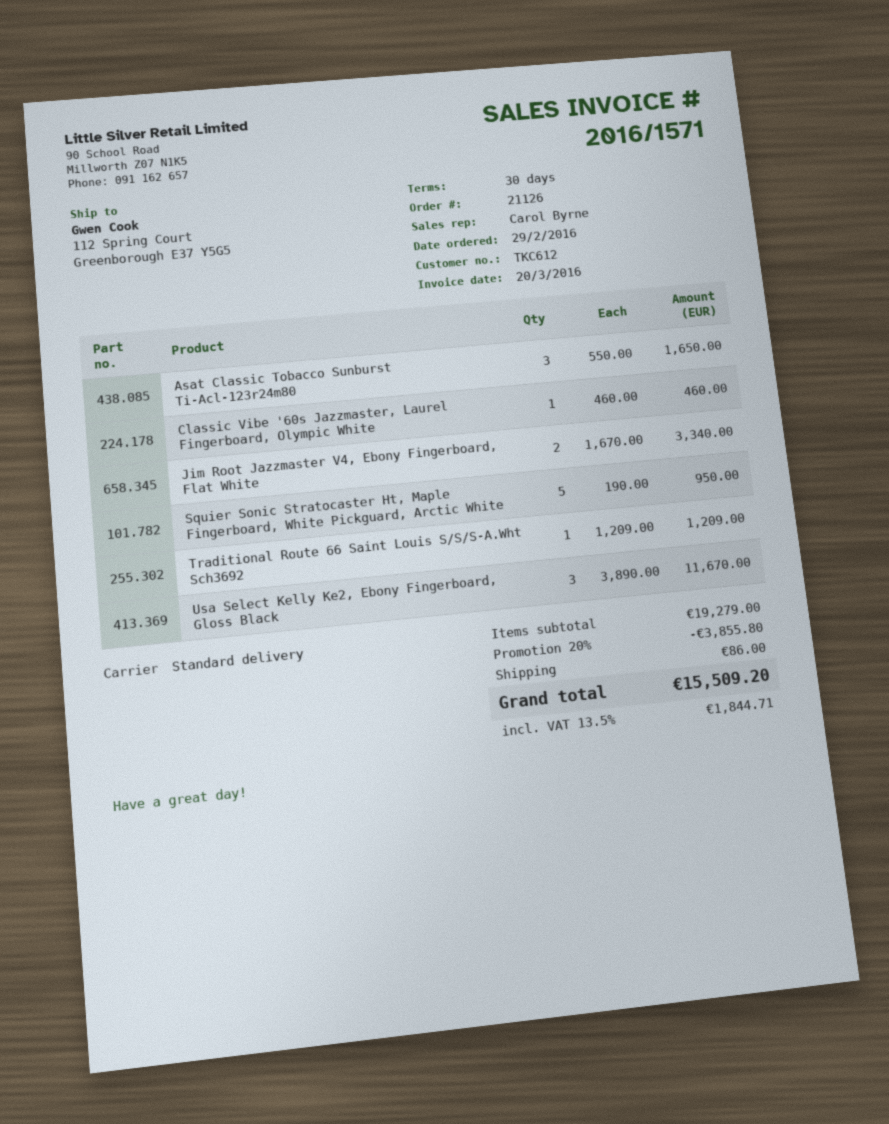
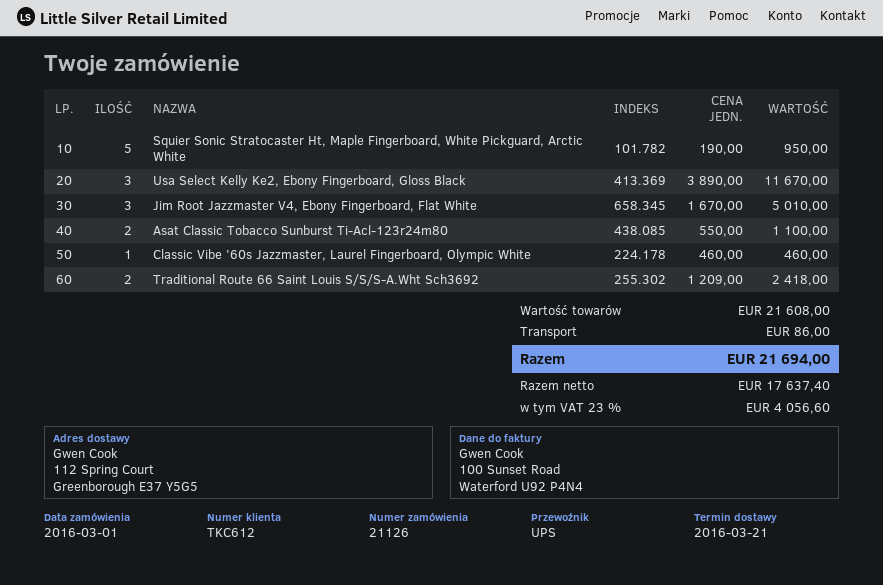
order date: 2016-02-29 -> 2016-03-01
shipping method: standard -> UPS
Asat Classic Tobacco Sunburst Ti-Acl-123r24m80: 3 x 550.00 = 1650.00 -> 2 x 550.00 = 1100.00
Jim Root Jazzmaster V4, Ebony Fingerboard, Flat White: 2 x 1670.00 = 3340.00 -> 3 x 1670.00 = 5010.00
Traditional Route 66 Saint Louis S/S/S-A.Wht Sch3692: 1 x 1209.00 = 1209.00 -> 2 x 1209.00 = 2418.00
subtotal: 19279.00 -> 21608.00
discount: 20% = 3855.80 -> none
tax: 13.5% = 1844.71 -> 23% = 4056.60
total: 15509.20 -> 21694.00

